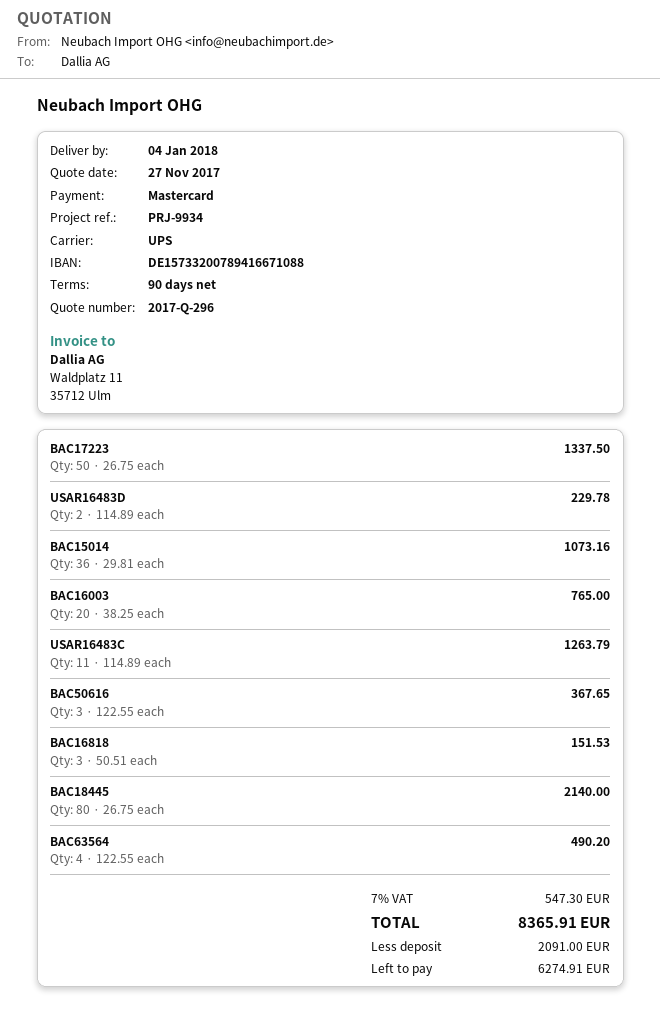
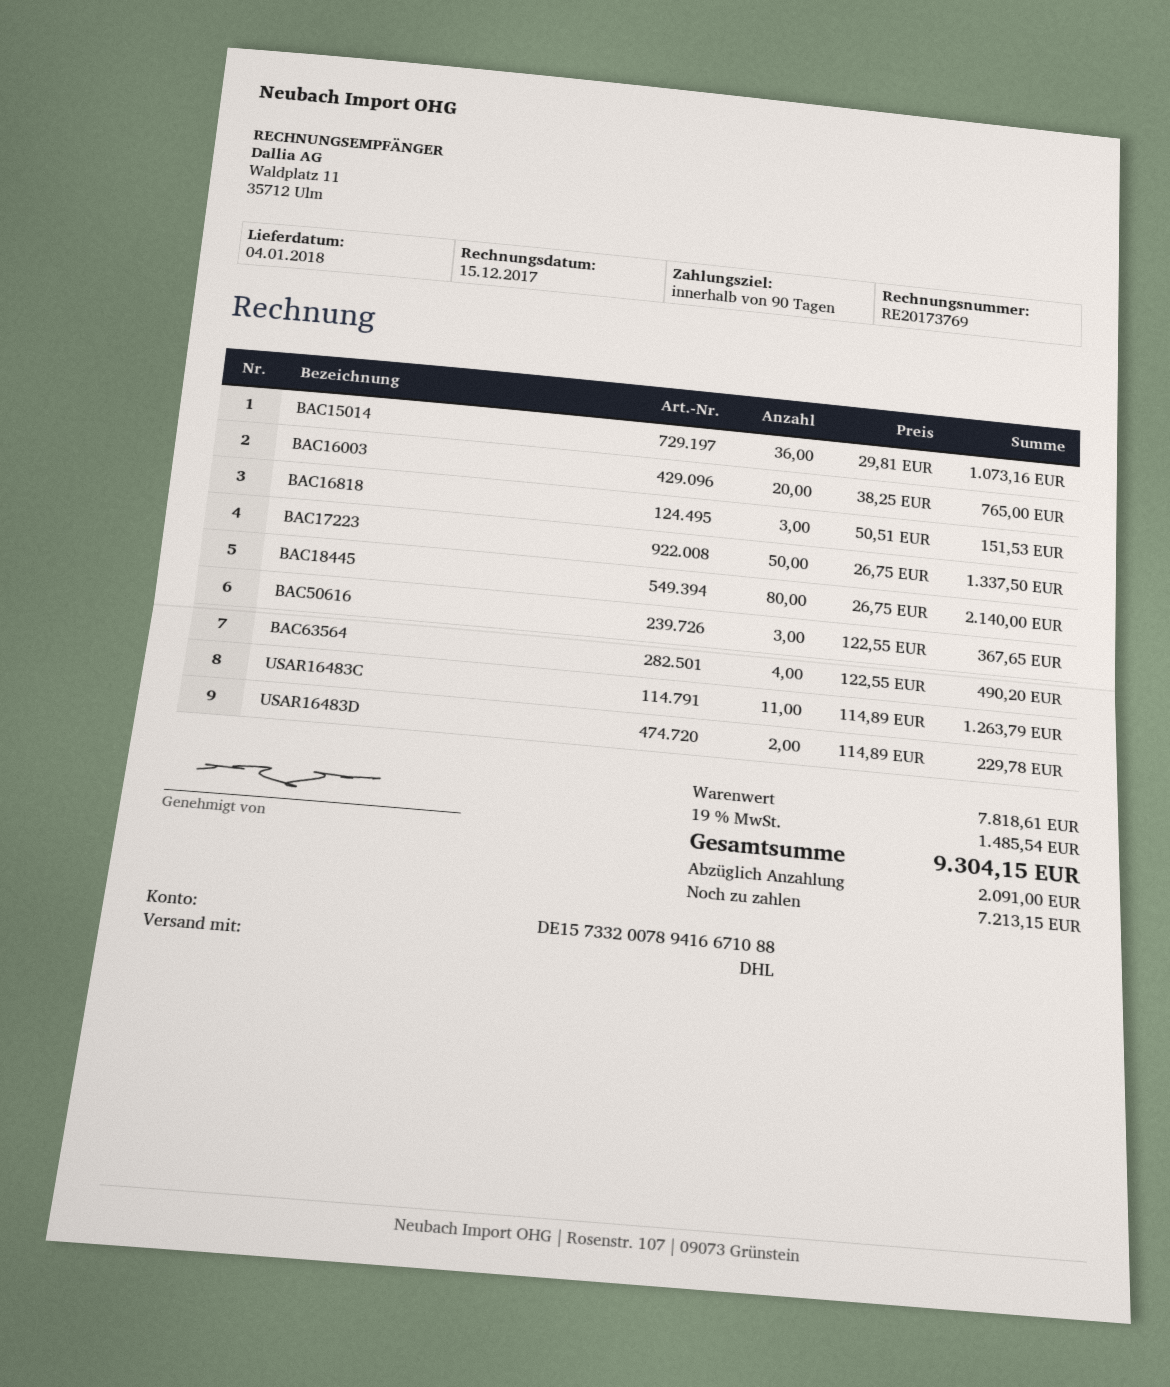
shipping method: UPS -> DHL
tax: 7% = 547.30 -> 19% = 1485.54
total: 8365.91 -> 9304.15
balance: 6274.91 -> 7213.15

